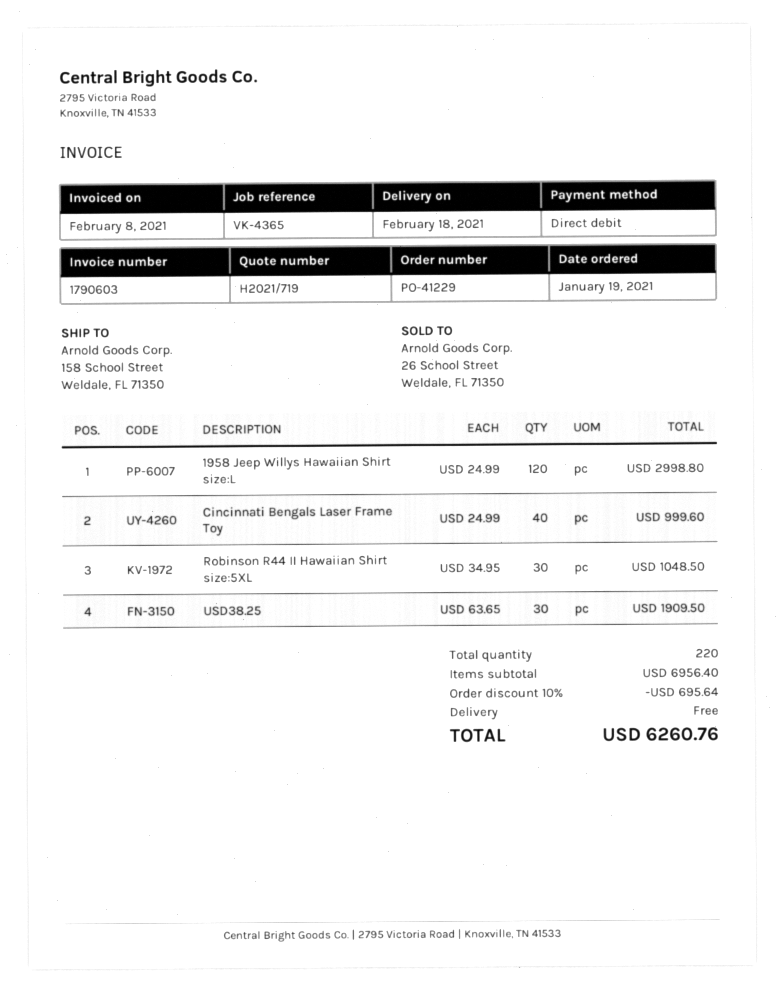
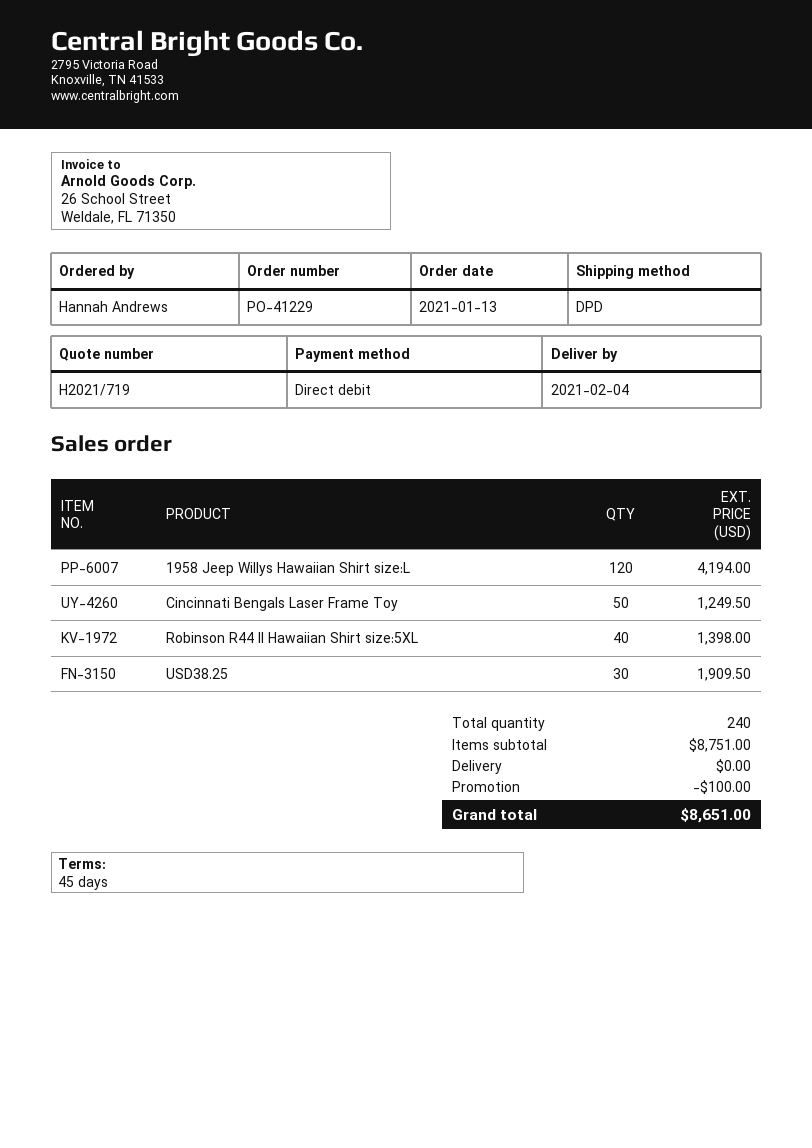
order date: 2021-01-19 -> 2021-01-13
delivery date: 2021-02-18 -> 2021-02-04
1958 Jeep Willys Hawaiian Shirt size:L: 120 for 2998.80 -> 120 for 4194.00
Cincinnati Bengals Laser Frame Toy: 40 for 999.60 -> 50 for 1249.50
Robinson R44 II Hawaiian Shirt size:5XL: 30 for 1048.50 -> 40 for 1398.00
total quantity: 220 -> 240
subtotal: 6956.40 -> 8751.00
discount: 695.64 -> 100.00
total: 6260.76 -> 8651.00

